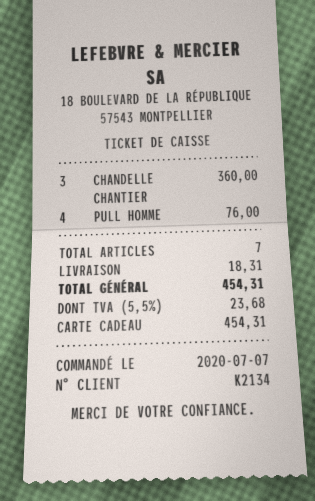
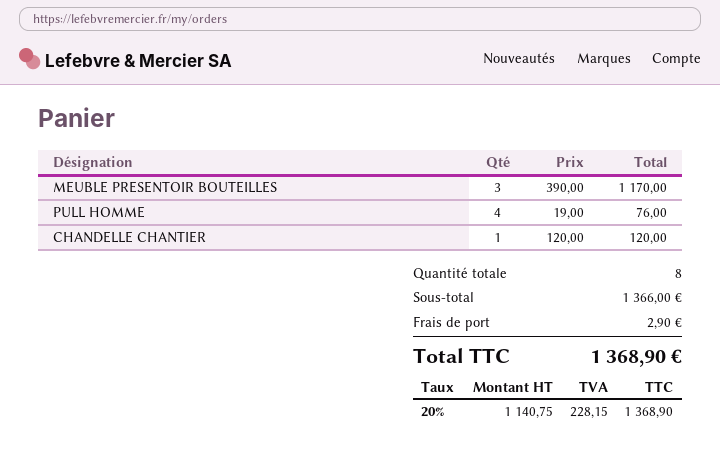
CHANDELLE CHANTIER: 3 for 360.00 -> 1 for 120.00
MEUBLE PRESENTOIR BOUTEILLES: none -> 3 for 1170.00
total quantity: 7 -> 8
shipping: 18.31 -> 2.90
tax: 5.5% = 23.68 -> 20% = 228.15
total: 454.31 -> 1368.90

